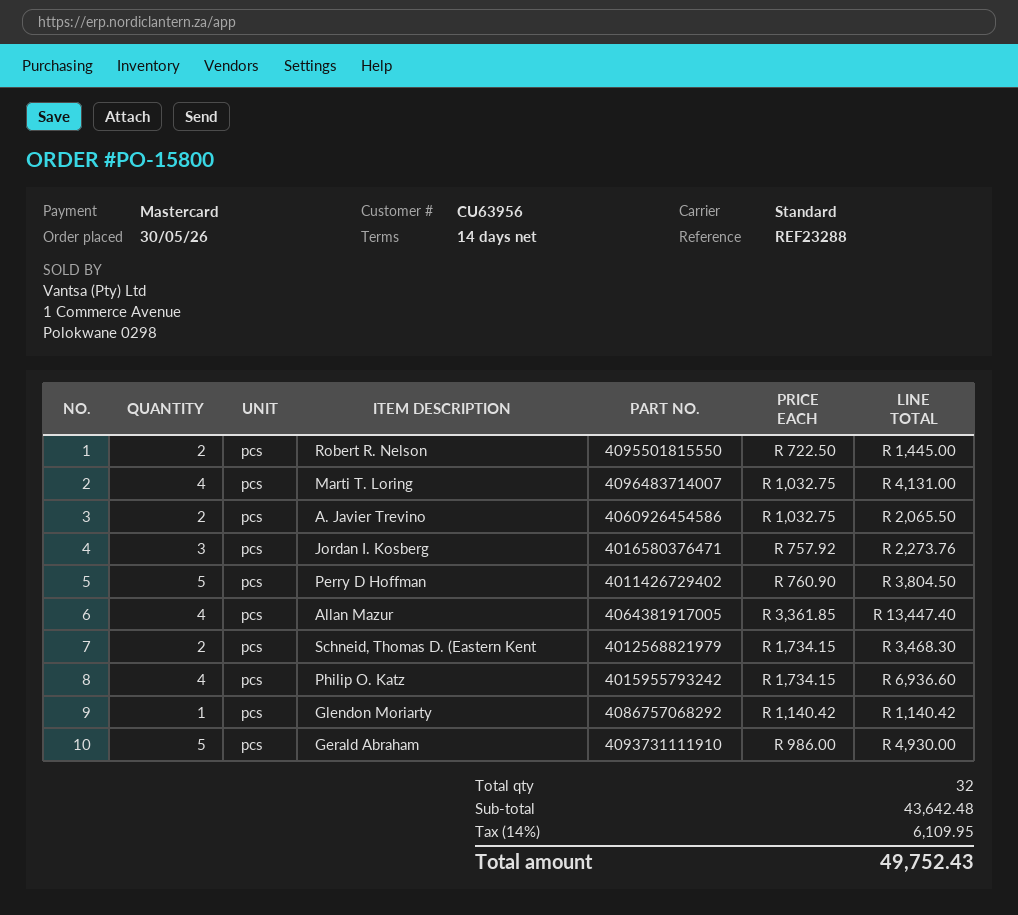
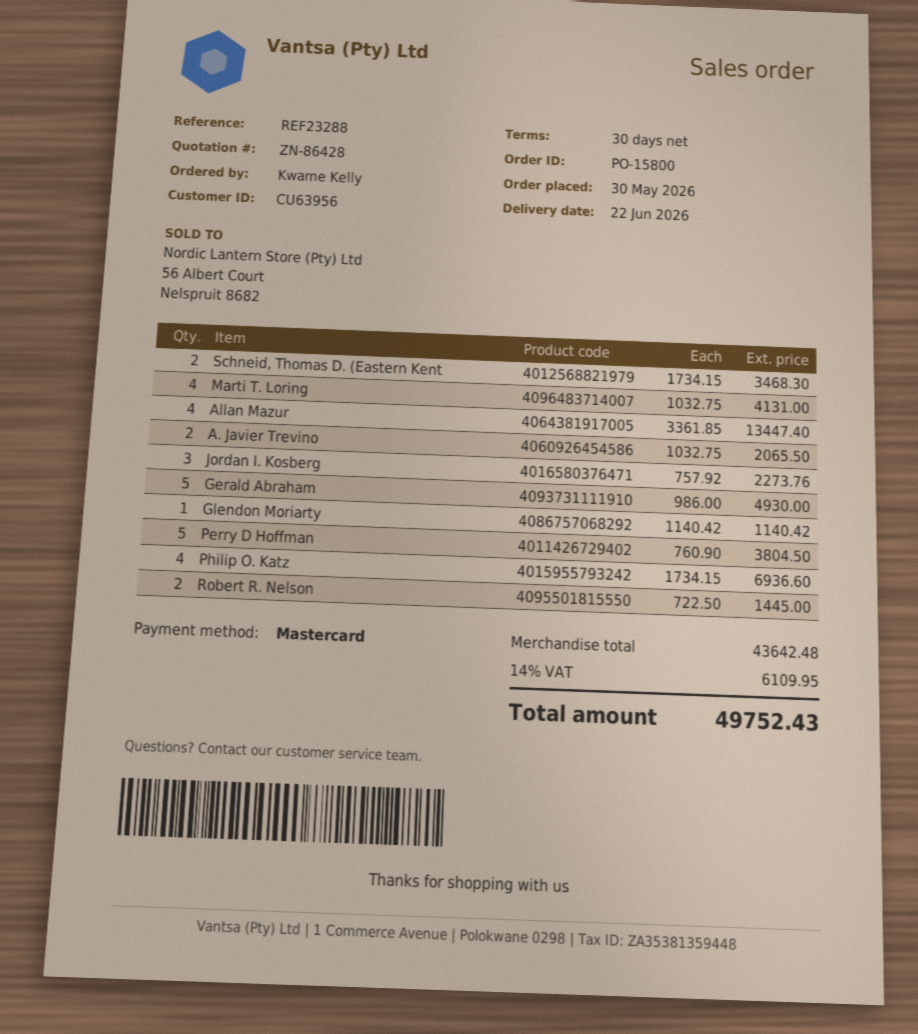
payment terms: 14 days -> 30 days

